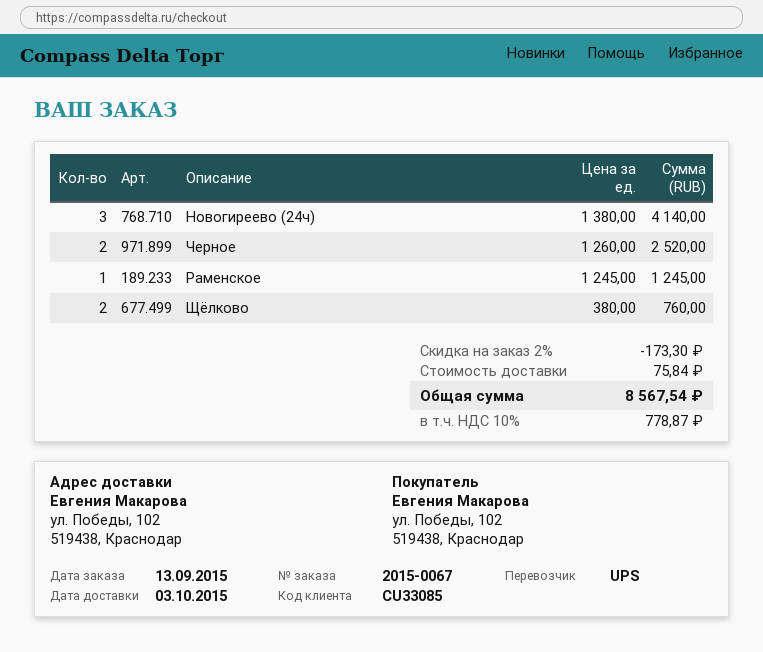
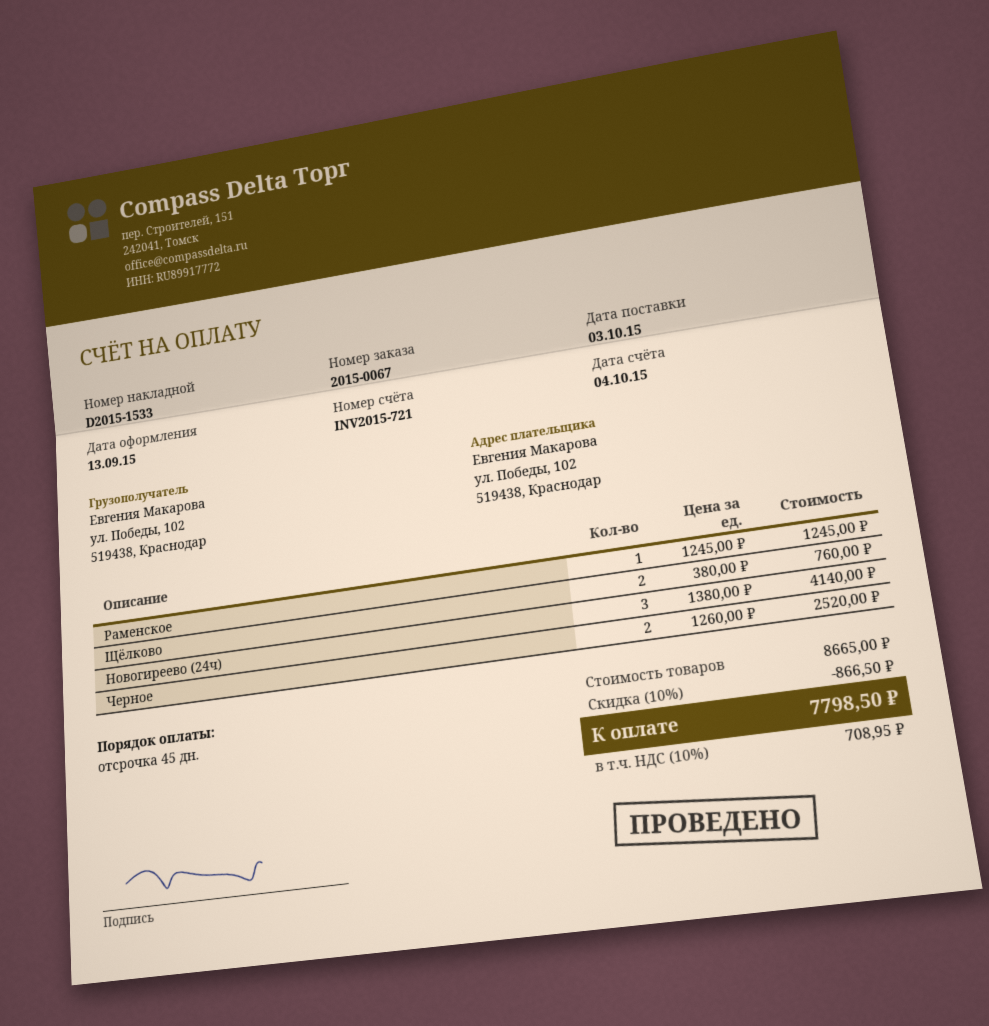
discount: 2% = 173.30 -> 10% = 866.50
shipping: 75.84 -> none
tax: 10% = 778.87 -> 10% = 708.95
total: 8567.54 -> 7798.50

